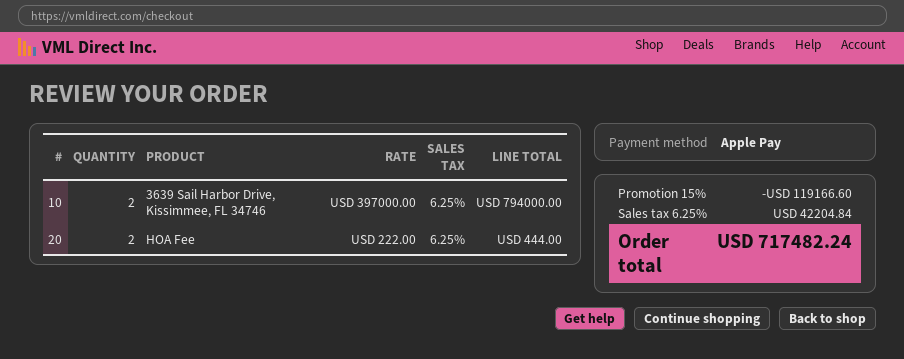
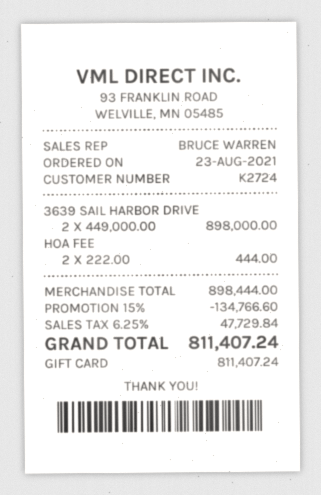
payment method: Apple Pay -> gift card
3639 Sail Harbor Drive, Kissimmee, FL 34746: 2 x 397000.00 = 794000.00 -> 2 x 449000.00 = 898000.00
discount: 15% = 119166.60 -> 15% = 134766.60
tax: 6.25% = 42204.84 -> 6.25% = 47729.84
total: 717482.24 -> 811407.24

